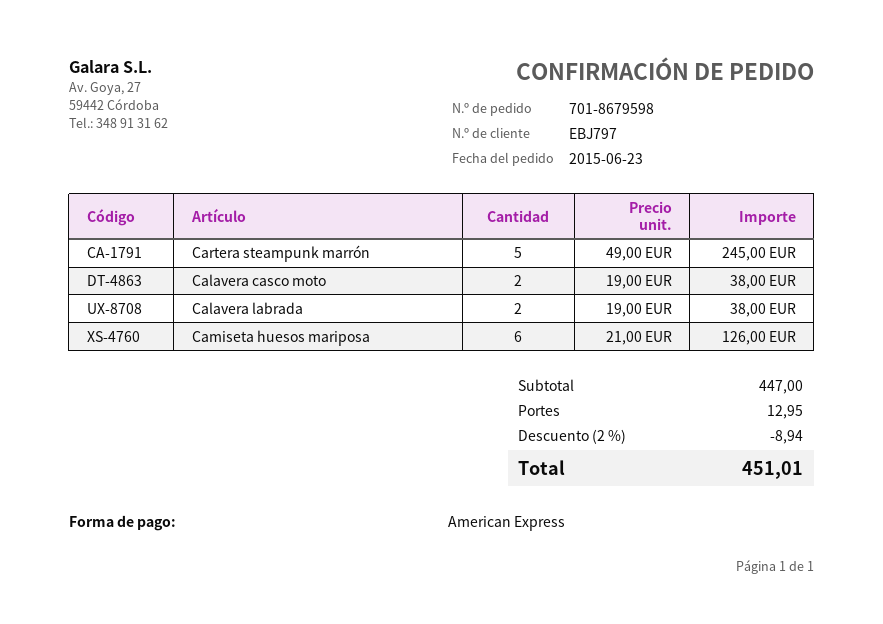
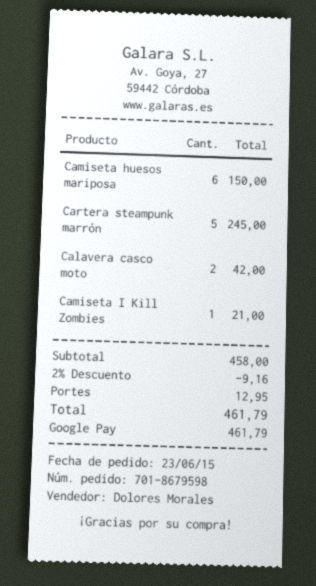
payment method: American Express -> Google Pay
Calavera casco moto: 2 for 38.00 -> 2 for 42.00
Calavera labrada: 2 for 38.00 -> none
Camiseta huesos mariposa: 6 for 126.00 -> 6 for 150.00
Camiseta I Kill Zombies: none -> 1 for 21.00
subtotal: 447.00 -> 458.00
discount: 2% = 8.94 -> 2% = 9.16
total: 451.01 -> 461.79

